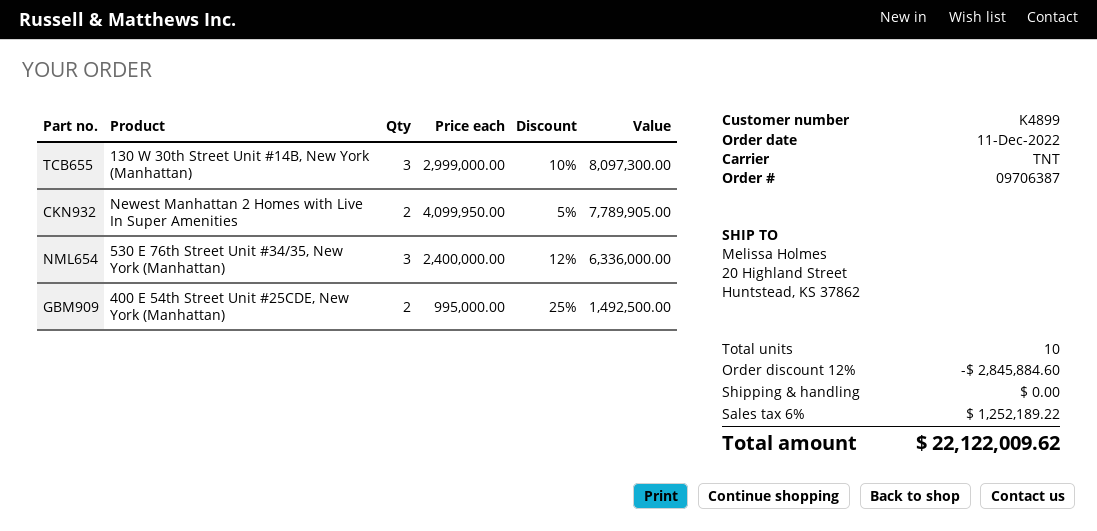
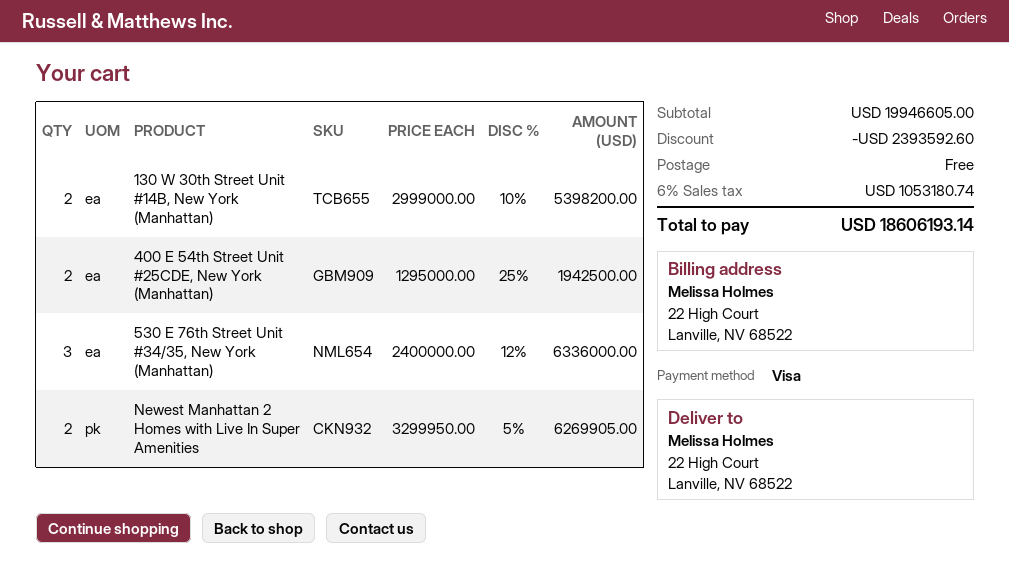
ship to: 20 Highland Street, Huntstead, KS 37862 -> 22 High Court, Lanville, NV 68522
130 W 30th Street Unit #14B, New York (Manhattan): 3 x 2999000.00 - 10% = 8097300.00 -> 2 x 2999000.00 - 10% = 5398200.00
Newest Manhattan 2 Homes with Live In Super Amenities: 2 x 4099950.00 - 5% = 7789905.00 -> 2 x 3299950.00 - 5% = 6269905.00
400 E 54th Street Unit #25CDE, New York (Manhattan): 2 x 995000.00 - 25% = 1492500.00 -> 2 x 1295000.00 - 25% = 1942500.00
discount: 2845884.60 -> 2393592.60
tax: 6% = 1252189.22 -> 6% = 1053180.74
total: 22122009.62 -> 18606193.14

